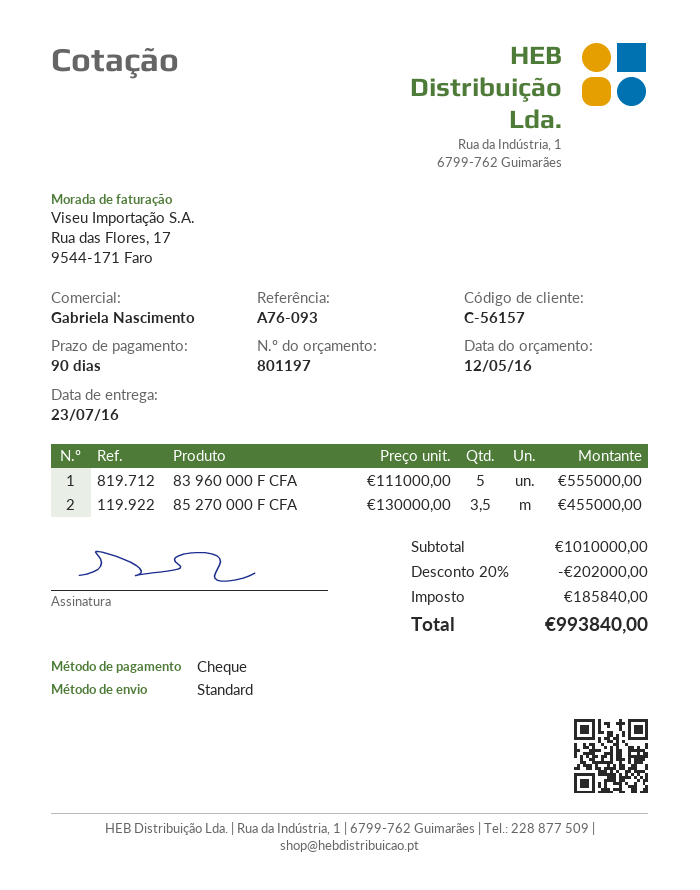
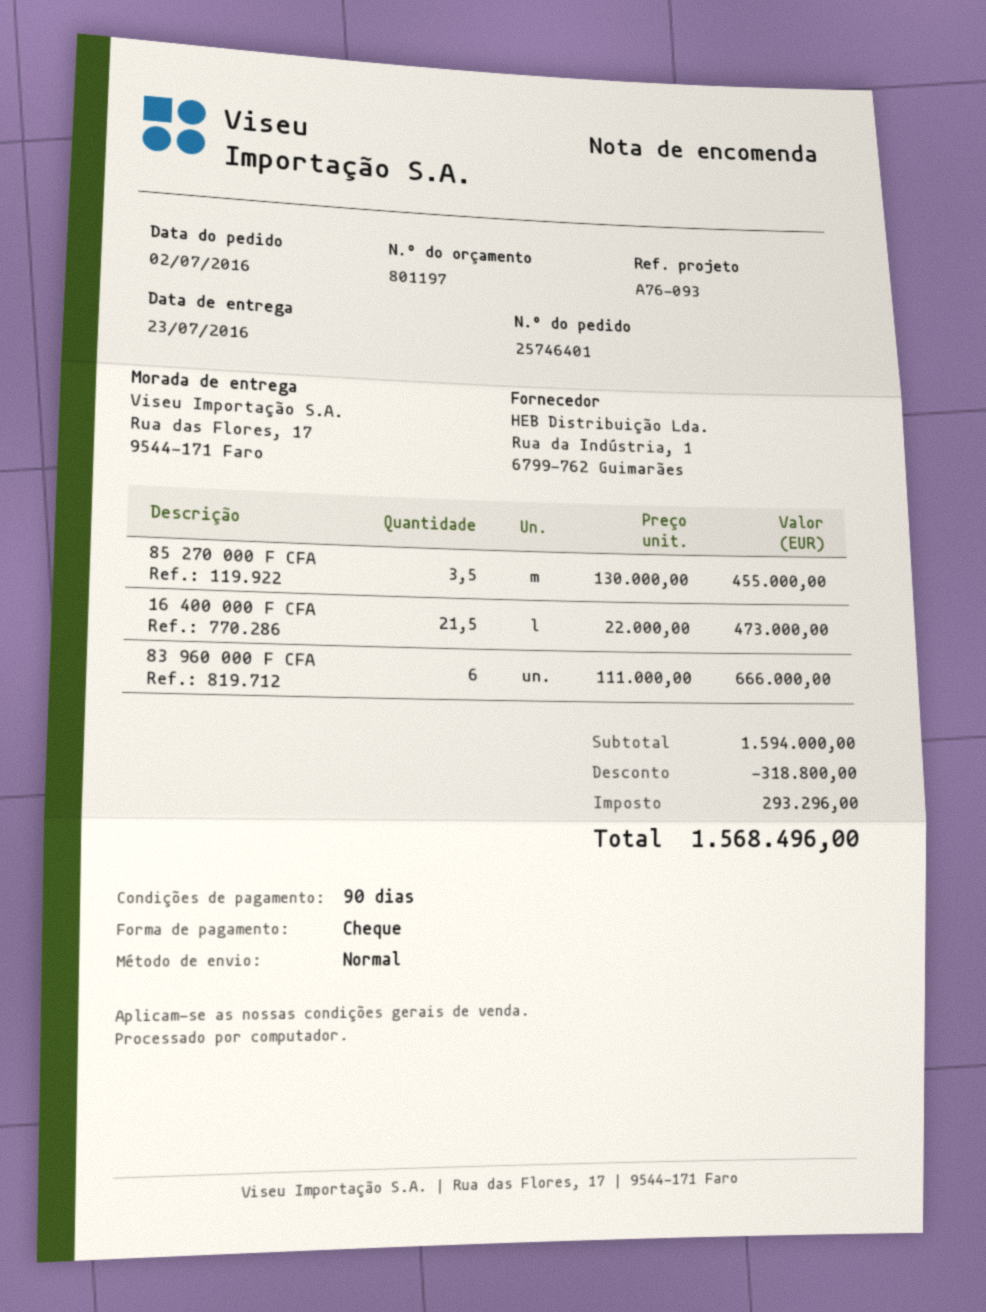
83 960 000 F CFA: 5 x 111000.00 = 555000.00 -> 6 x 111000.00 = 666000.00
16 400 000 F CFA: none -> 21.5 x 22000.00 = 473000.00
subtotal: 1010000.00 -> 1594000.00
discount: 202000.00 -> 318800.00
tax: 185840.00 -> 293296.00
total: 993840.00 -> 1568496.00

